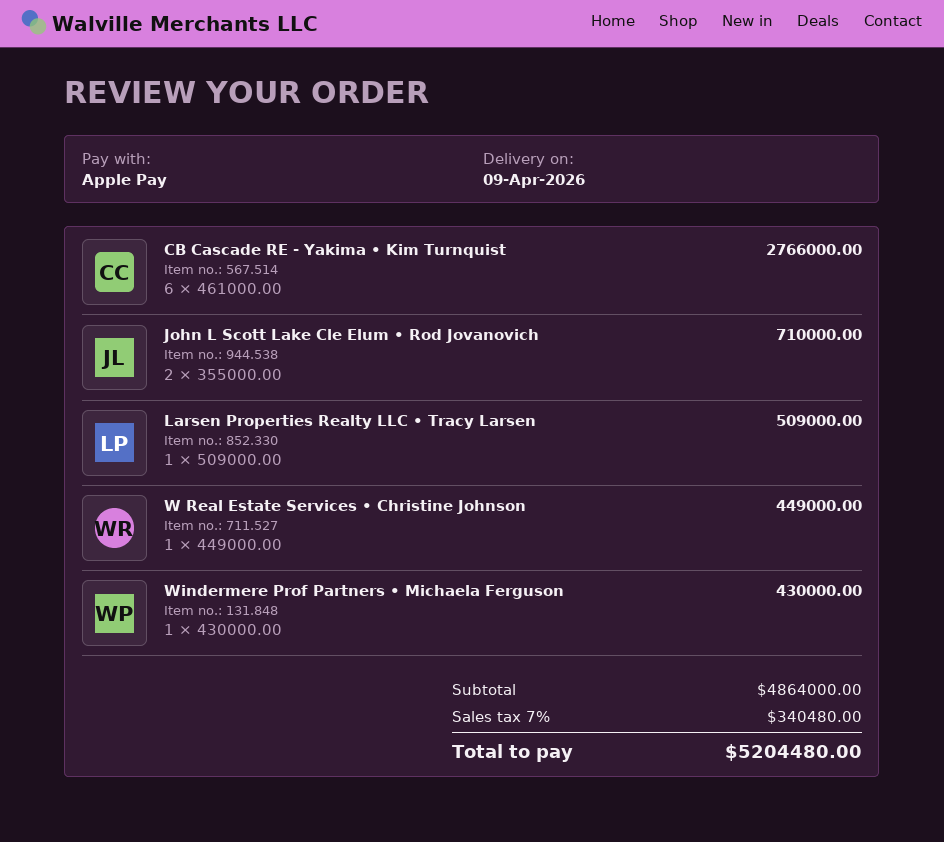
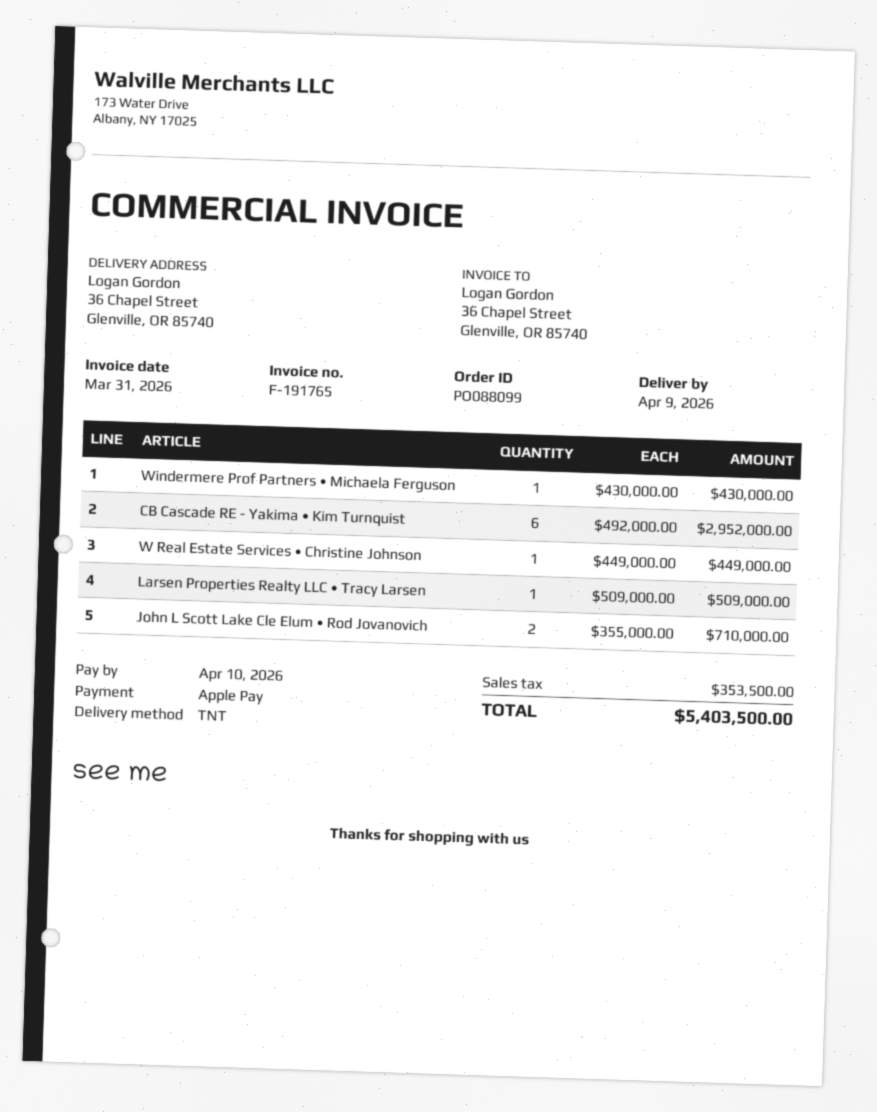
CB Cascade RE - Yakima • Kim Turnquist: 6 x 461000.00 = 2766000.00 -> 6 x 492000.00 = 2952000.00
tax: 340480.00 -> 353500.00
total: 5204480.00 -> 5403500.00

